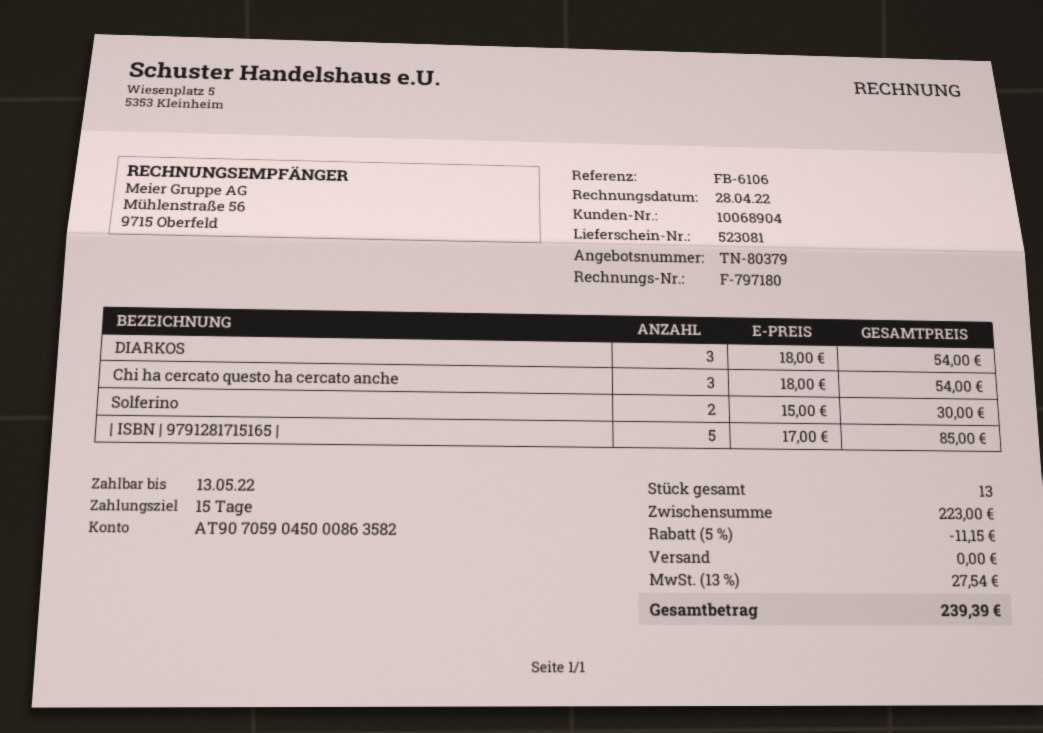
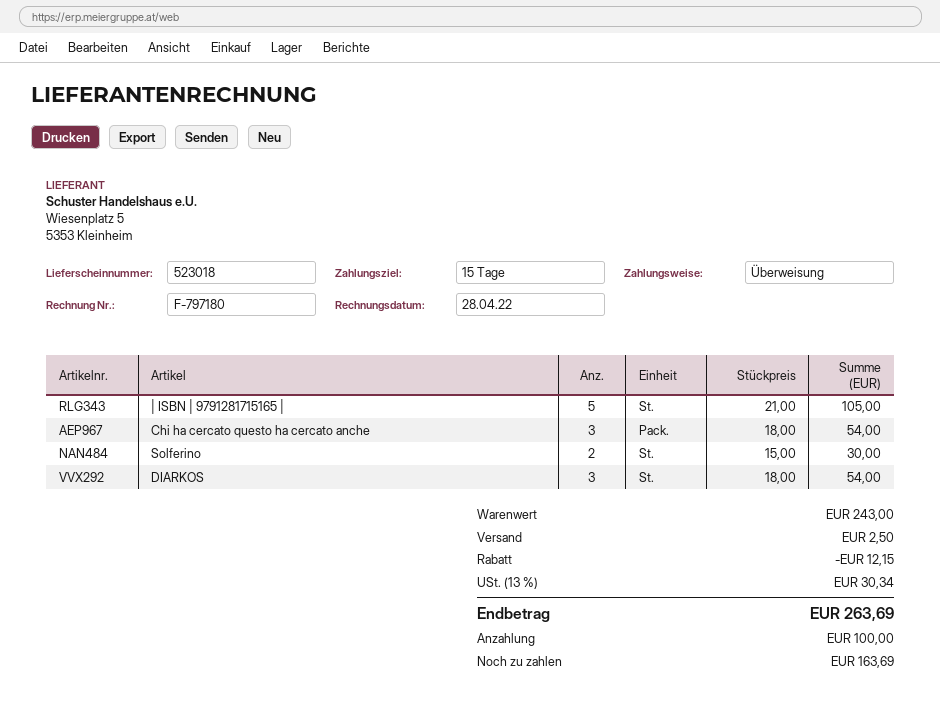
delivery note number: 523081 -> 523018
| ISBN | 9791281715165 |: 5 x 17.00 = 85.00 -> 5 x 21.00 = 105.00
subtotal: 223.00 -> 243.00
discount: 11.15 -> 12.15
shipping: 0.00 -> 2.50
tax: 13% = 27.54 -> 13% = 30.34
total: 239.39 -> 263.69

